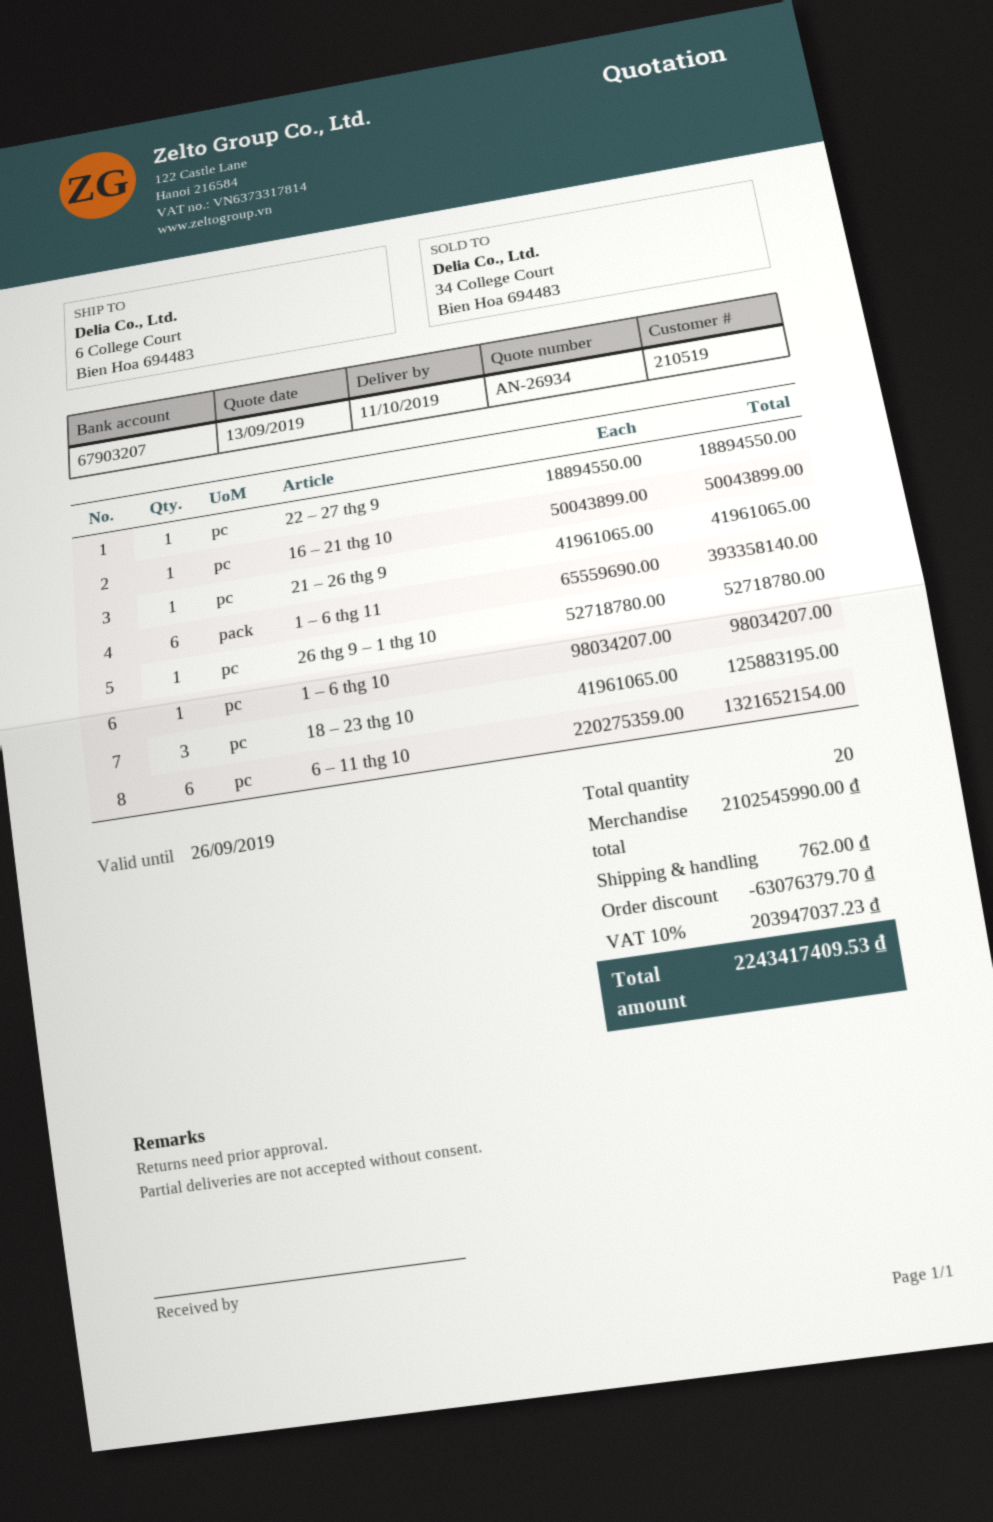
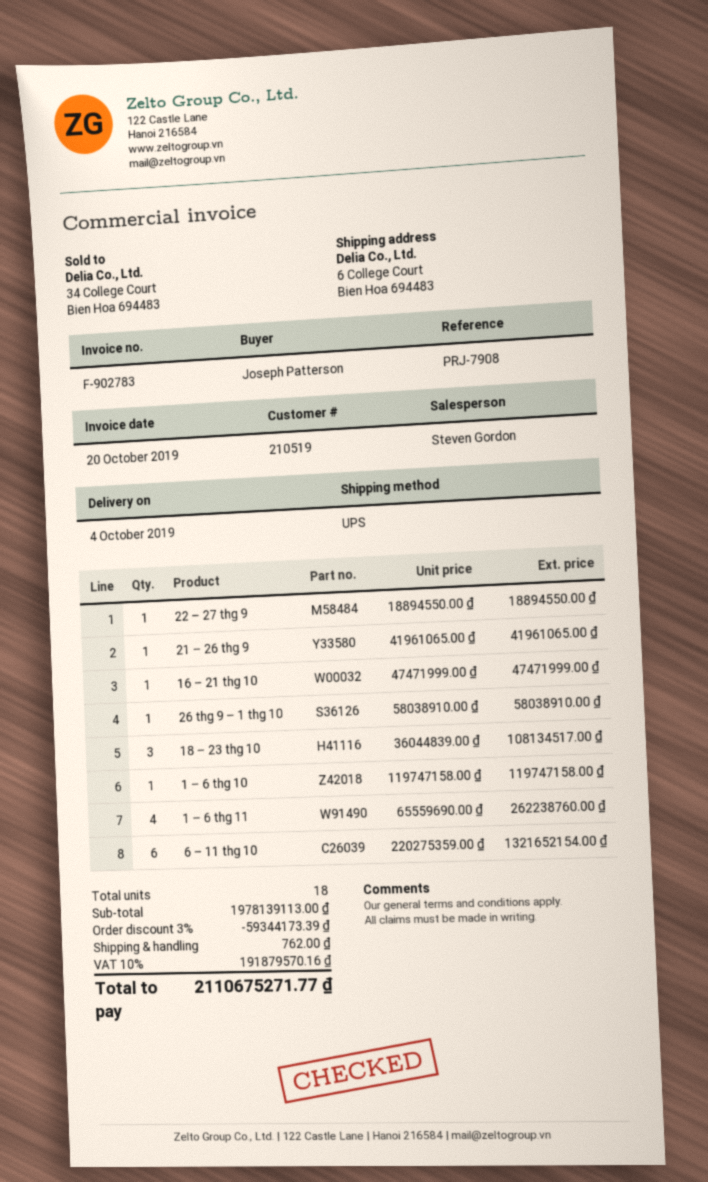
delivery date: 2019-10-11 -> 2019-10-04
16 – 21 thg 10: 1 x 50043899.00 = 50043899.00 -> 1 x 47471999.00 = 47471999.00
1 – 6 thg 11: 6 x 65559690.00 = 393358140.00 -> 4 x 65559690.00 = 262238760.00
26 thg 9 – 1 thg 10: 1 x 52718780.00 = 52718780.00 -> 1 x 58038910.00 = 58038910.00
1 – 6 thg 10: 1 x 98034207.00 = 98034207.00 -> 1 x 119747158.00 = 119747158.00
18 – 23 thg 10: 3 x 41961065.00 = 125883195.00 -> 3 x 36044839.00 = 108134517.00
total quantity: 20 -> 18
subtotal: 2102545990.00 -> 1978139113.00
discount: 63076379.70 -> 59344173.39
tax: 10% = 203947037.23 -> 10% = 191879570.16
total: 2243417409.53 -> 2110675271.77

